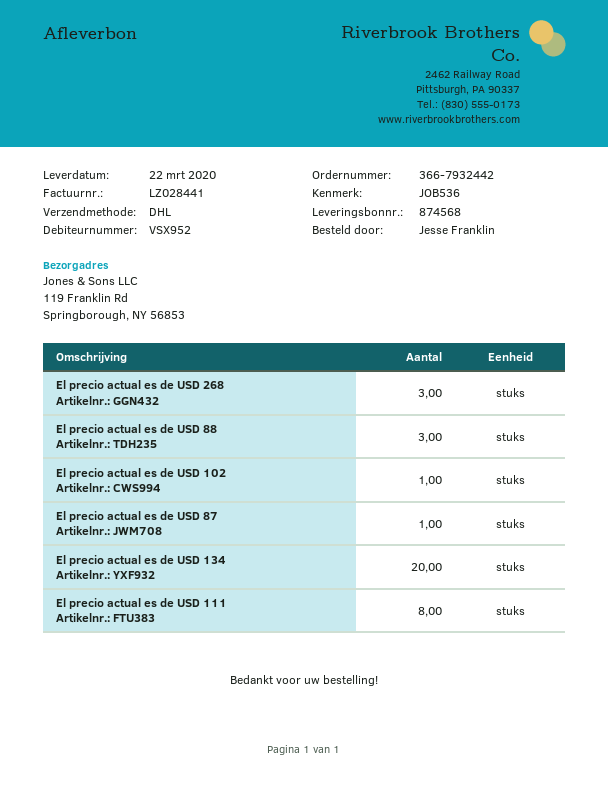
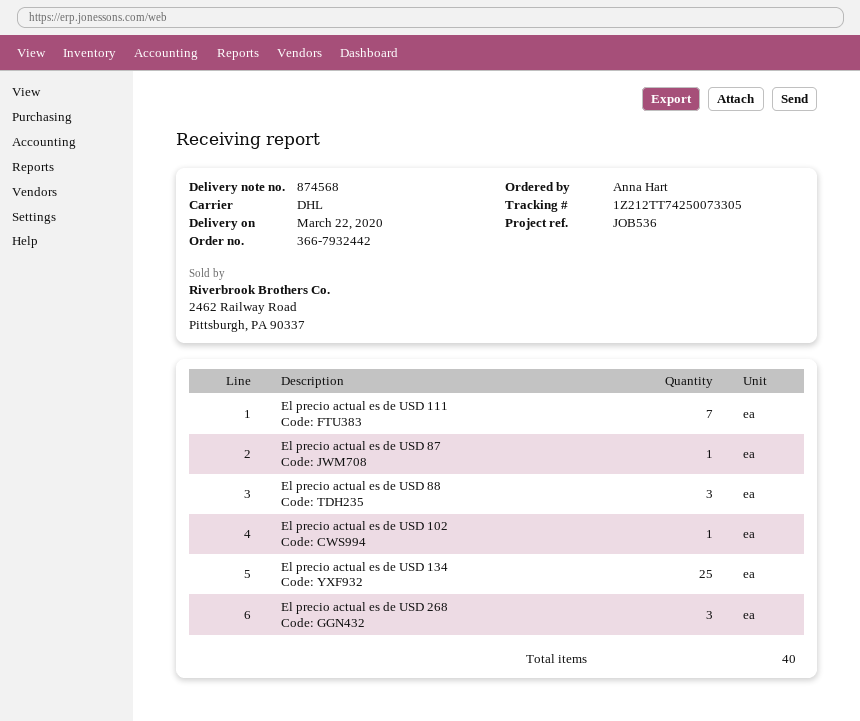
ordered by: Jesse Franklin -> Anna Hart
El precio actual es de USD 134: 20 -> 25
El precio actual es de USD 111: 8 -> 7

